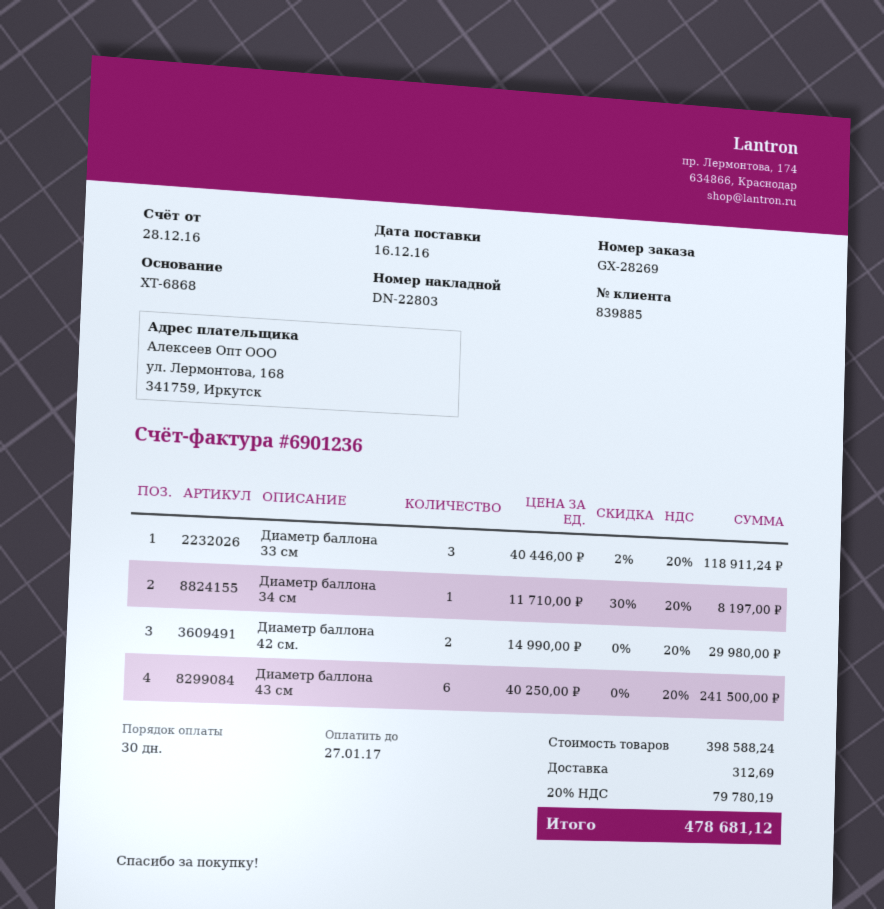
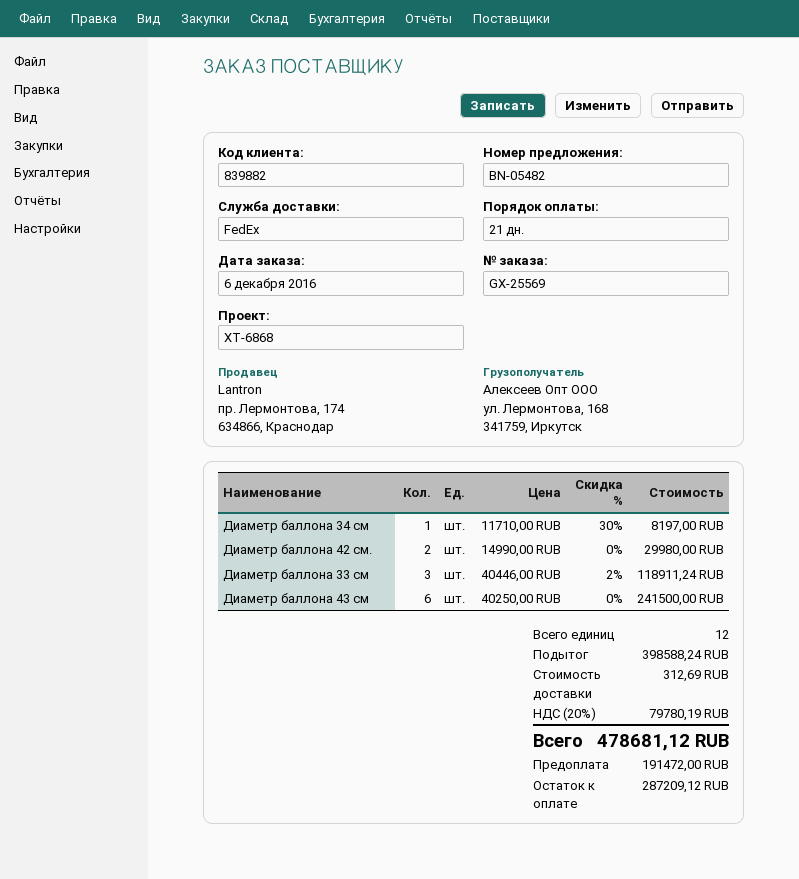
order number: GX-28269 -> GX-25569
payment terms: 30 days -> 21 days
customer number: 839885 -> 839882

